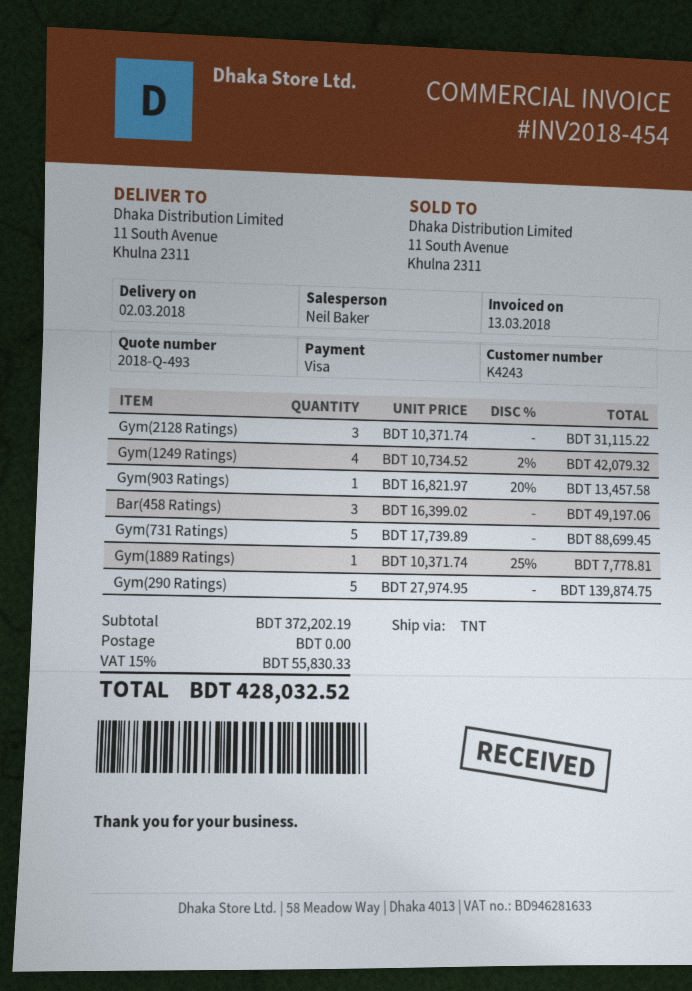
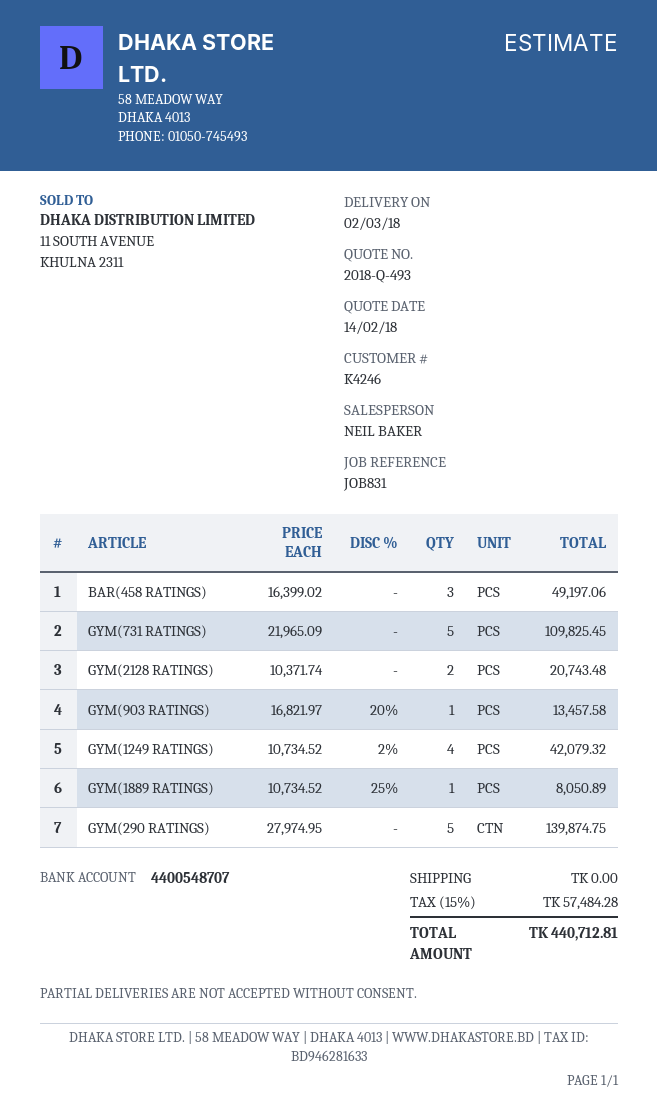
customer number: K4243 -> K4246
Gym(2128 Ratings): 3 x 10371.74 = 31115.22 -> 2 x 10371.74 = 20743.48
Gym(731 Ratings): 5 x 17739.89 = 88699.45 -> 5 x 21965.09 = 109825.45
Gym(1889 Ratings): 1 x 10371.74 - 25% = 7778.81 -> 1 x 10734.52 - 25% = 8050.89
tax: 15% = 55830.33 -> 15% = 57484.28
total: 428032.52 -> 440712.81

